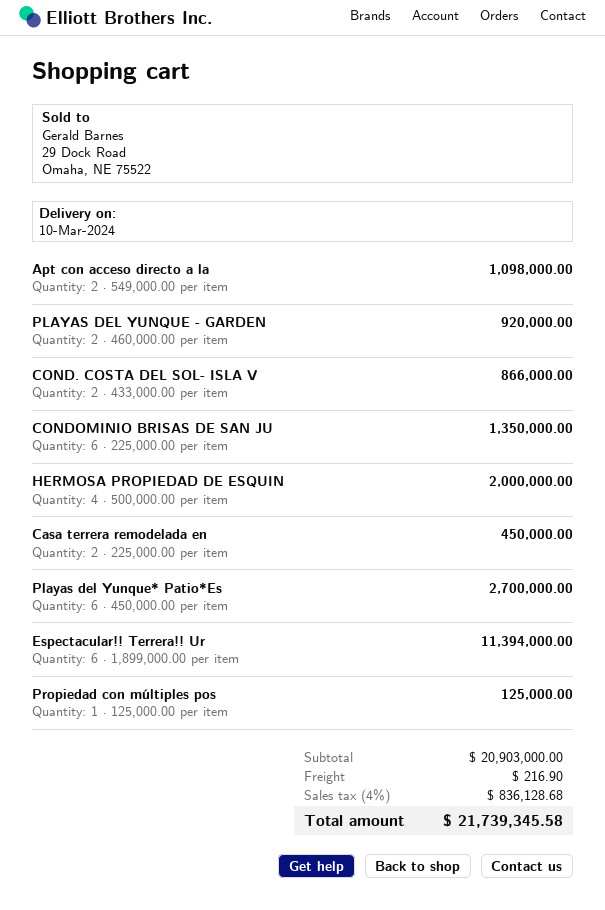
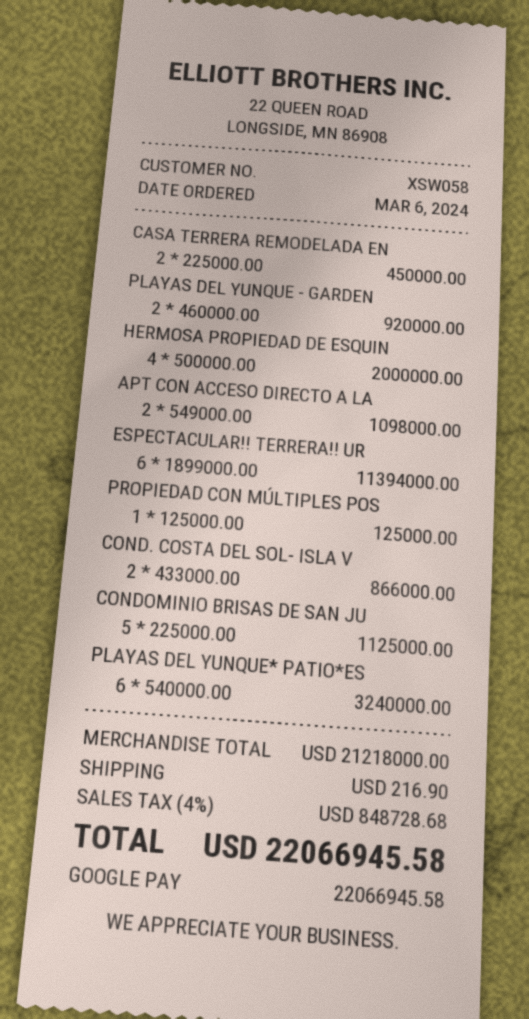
CONDOMINIO BRISAS DE SAN JU: 6 x 225000.00 = 1350000.00 -> 5 x 225000.00 = 1125000.00
Playas del Yunque* Patio*Es: 6 x 450000.00 = 2700000.00 -> 6 x 540000.00 = 3240000.00
subtotal: 20903000.00 -> 21218000.00
tax: 4% = 836128.68 -> 4% = 848728.68
total: 21739345.58 -> 22066945.58

